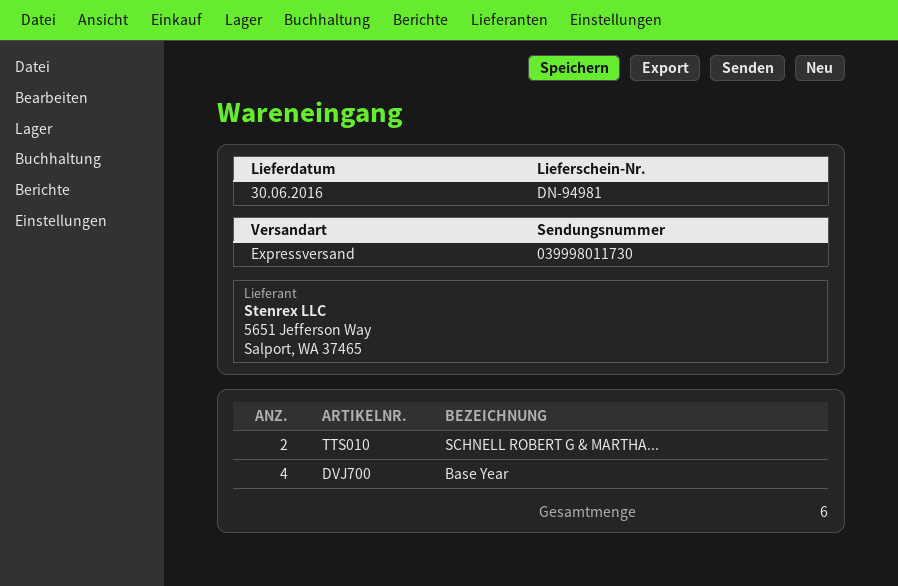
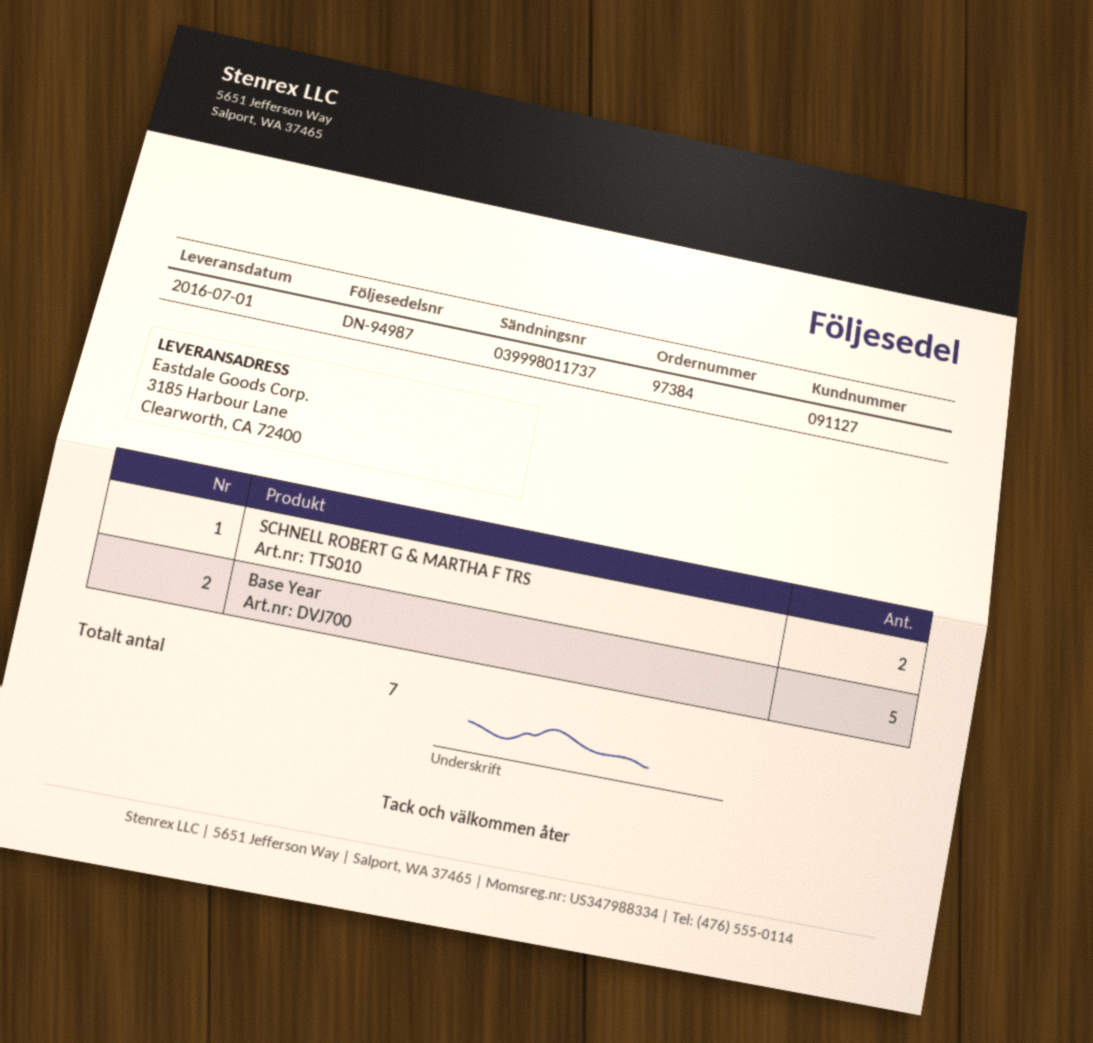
delivery note number: DN-94981 -> DN-94987
delivery date: 2016-06-30 -> 2016-07-01
tracking number: 039998011730 -> 039998011737
Base Year: 4 -> 5
total quantity: 6 -> 7

